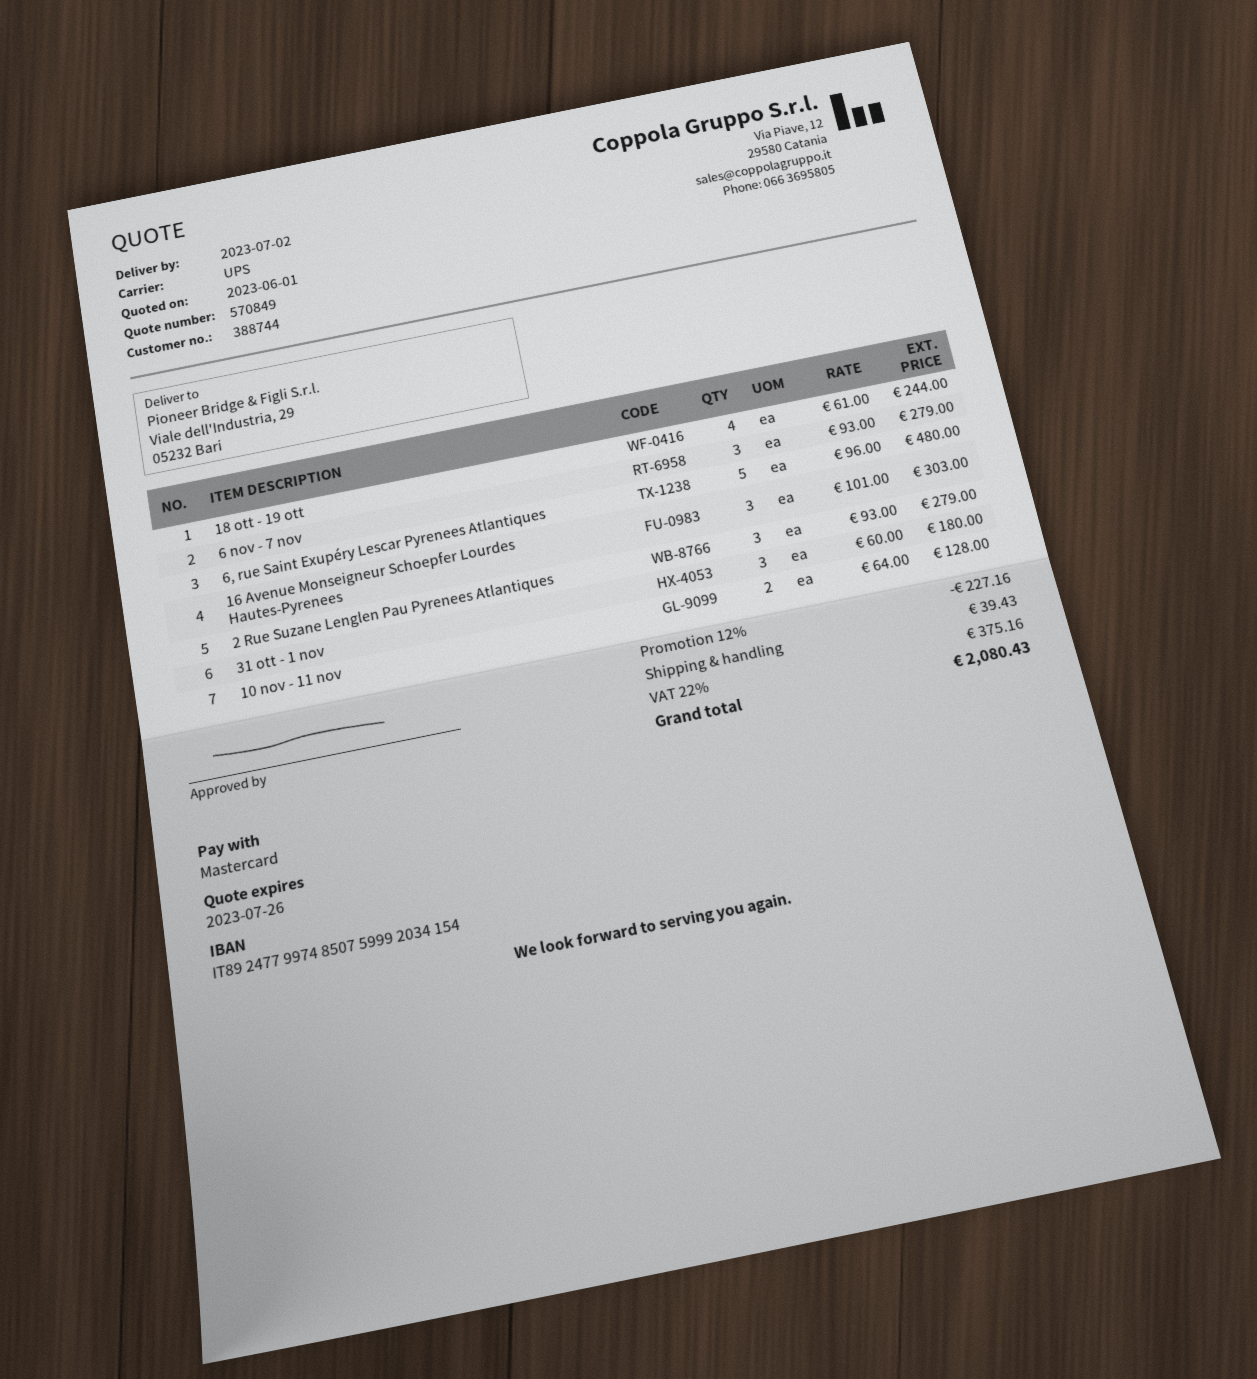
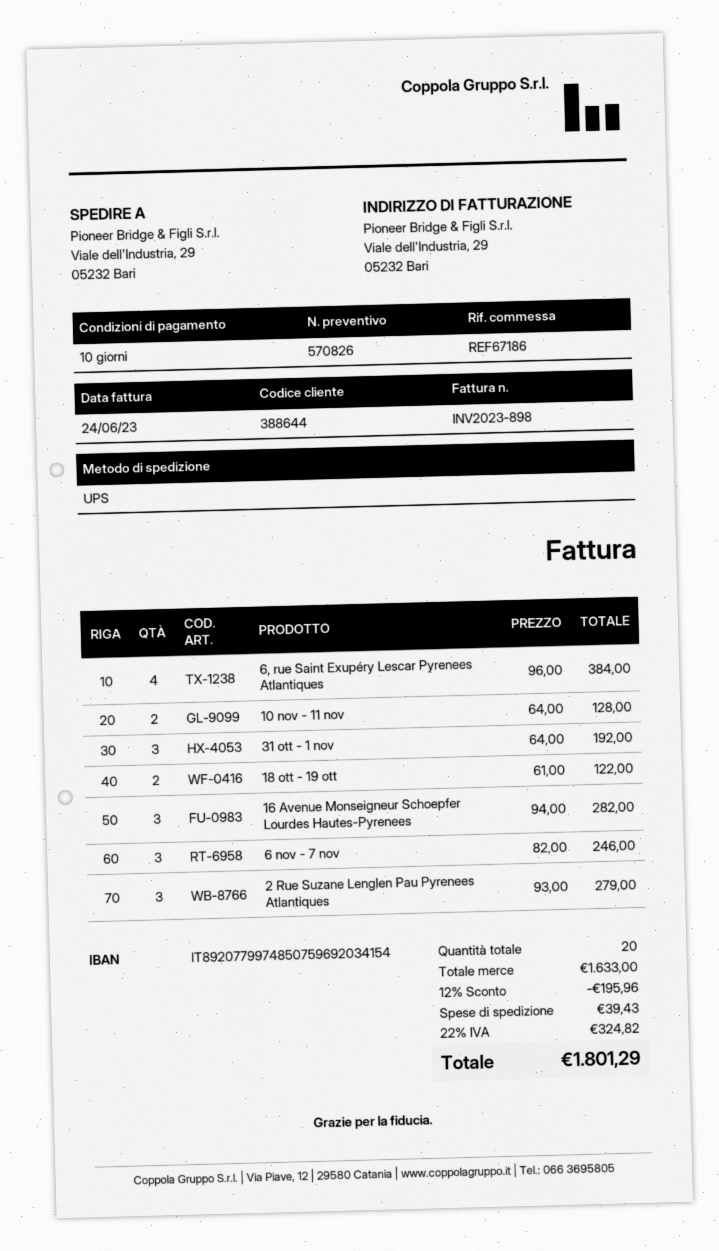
quote number: 570849 -> 570826
customer number: 388744 -> 388644
bank account: IT8924779974850759992034154 -> IT8920779974850759692034154
18 ott - 19 ott: 4 x 61.00 = 244.00 -> 2 x 61.00 = 122.00
6 nov - 7 nov: 3 x 93.00 = 279.00 -> 3 x 82.00 = 246.00
6, rue Saint Exupéry Lescar Pyrenees Atlantiques: 5 x 96.00 = 480.00 -> 4 x 96.00 = 384.00
16 Avenue Monseigneur Schoepfer Lourdes Hautes-Pyrenees: 3 x 101.00 = 303.00 -> 3 x 94.00 = 282.00
31 ott - 1 nov: 3 x 60.00 = 180.00 -> 3 x 64.00 = 192.00
discount: 12% = 227.16 -> 12% = 195.96
tax: 22% = 375.16 -> 22% = 324.82
total: 2080.43 -> 1801.29

